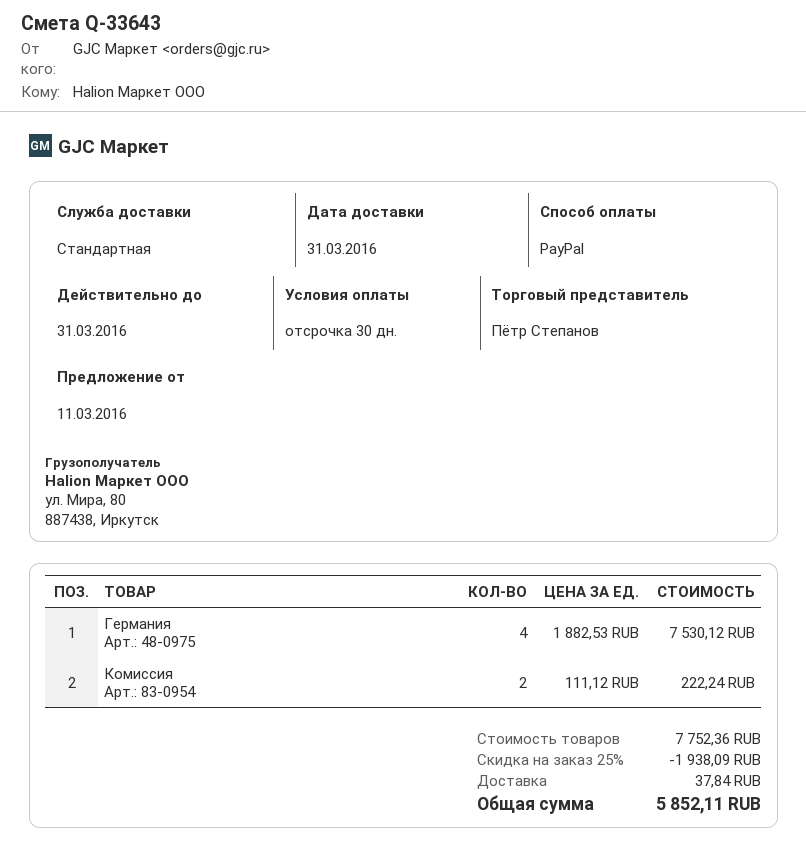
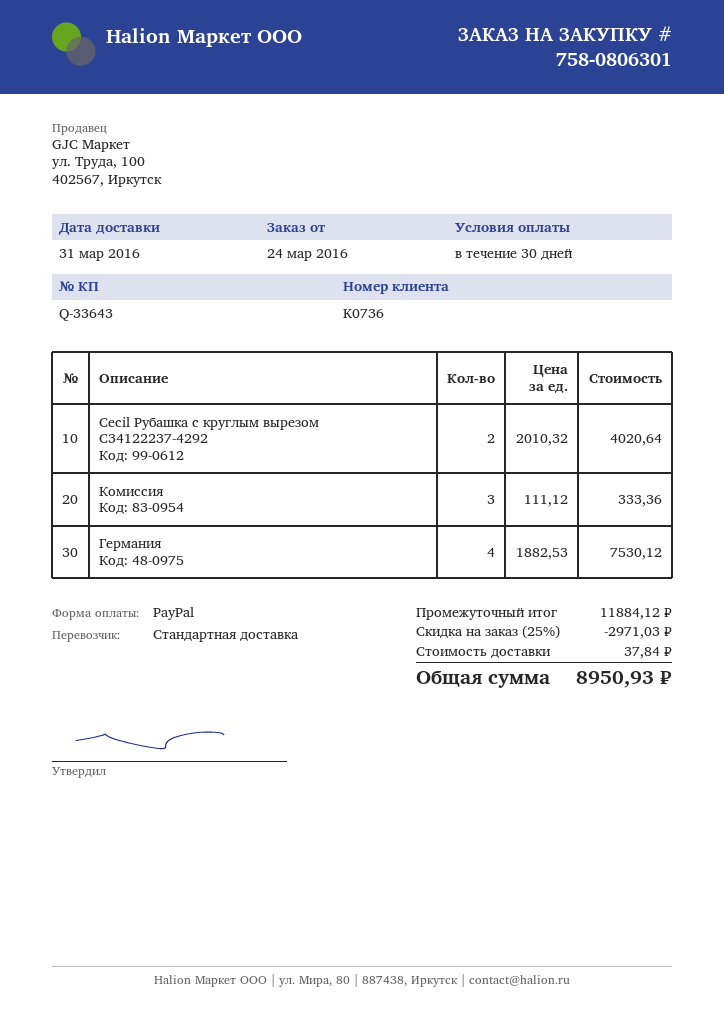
Комиссия: 2 x 111.12 = 222.24 -> 3 x 111.12 = 333.36
Cecil Рубашка с круглым вырезом C34122237-4292: none -> 2 x 2010.32 = 4020.64
subtotal: 7752.36 -> 11884.12
discount: 25% = 1938.09 -> 25% = 2971.03
total: 5852.11 -> 8950.93

